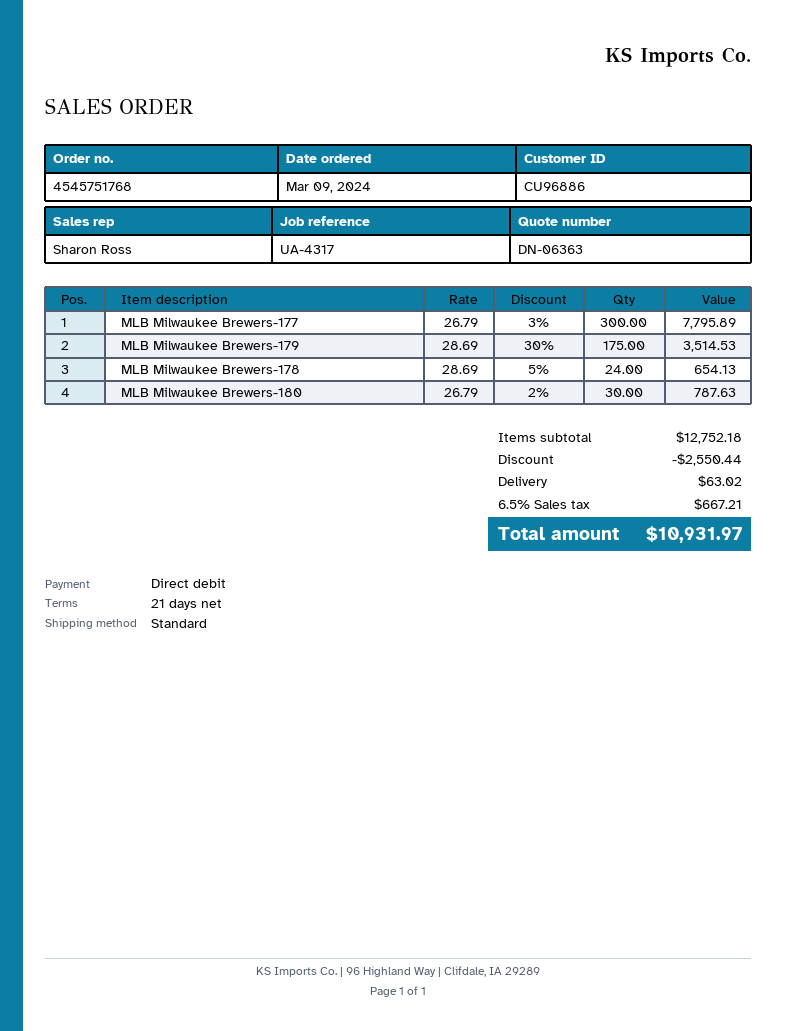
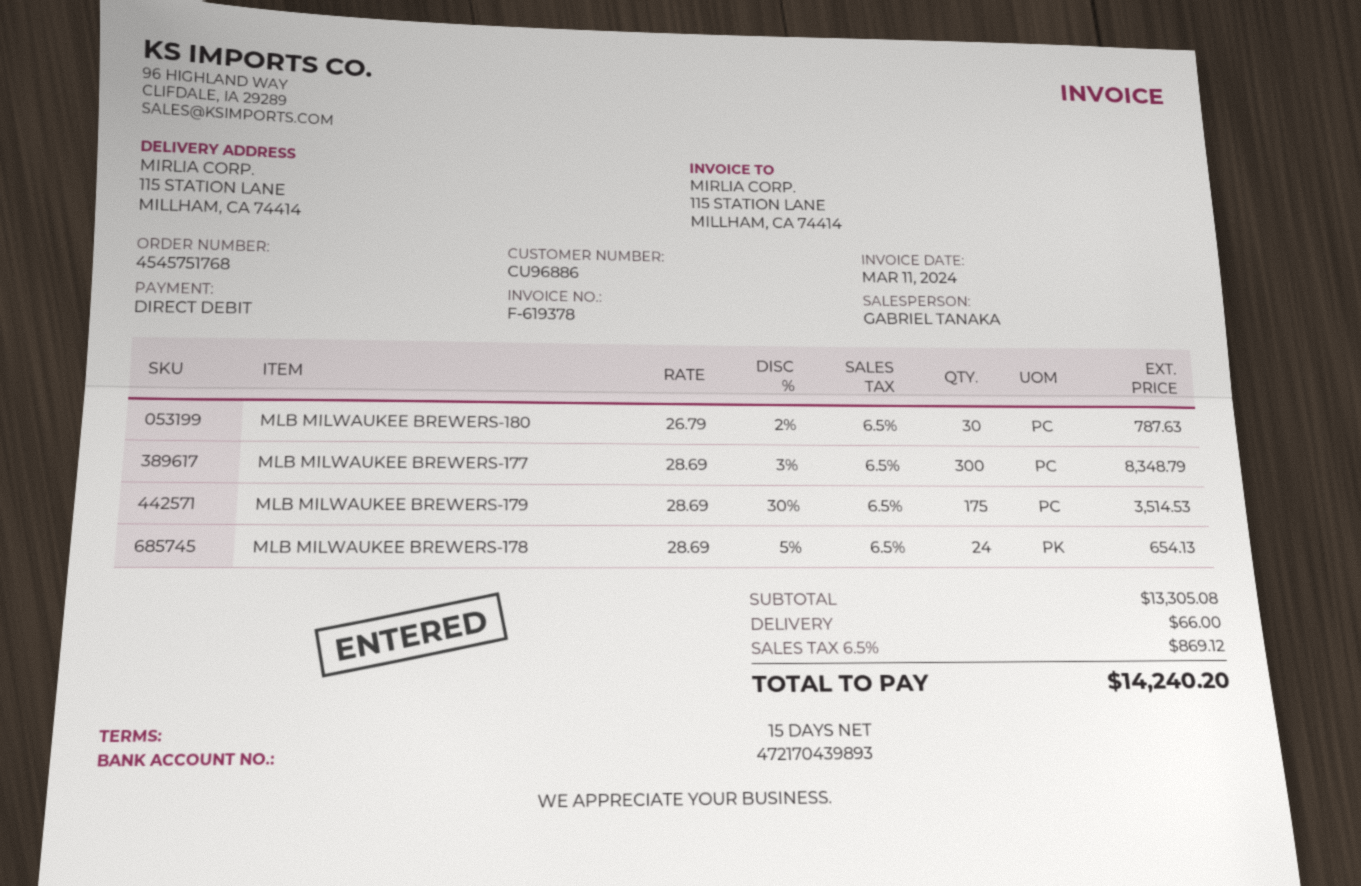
payment terms: 21 days -> 15 days
sales rep: Sharon Ross -> GABRIEL TANAKA
MLB Milwaukee Brewers-177: 300 x 26.79 - 3% = 7795.89 -> 300 x 28.69 - 3% = 8348.79
subtotal: 12752.18 -> 13305.08
discount: 2550.44 -> none
shipping: 63.02 -> 66.00
tax: 6.5% = 667.21 -> 6.5% = 869.12
total: 10931.97 -> 14240.20

